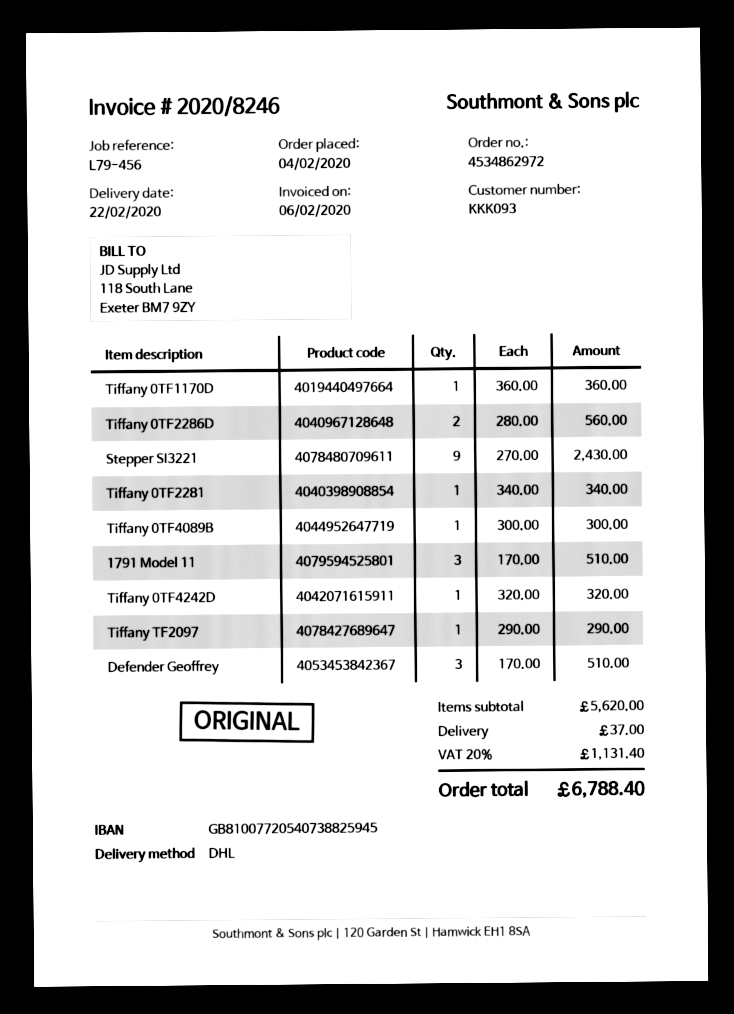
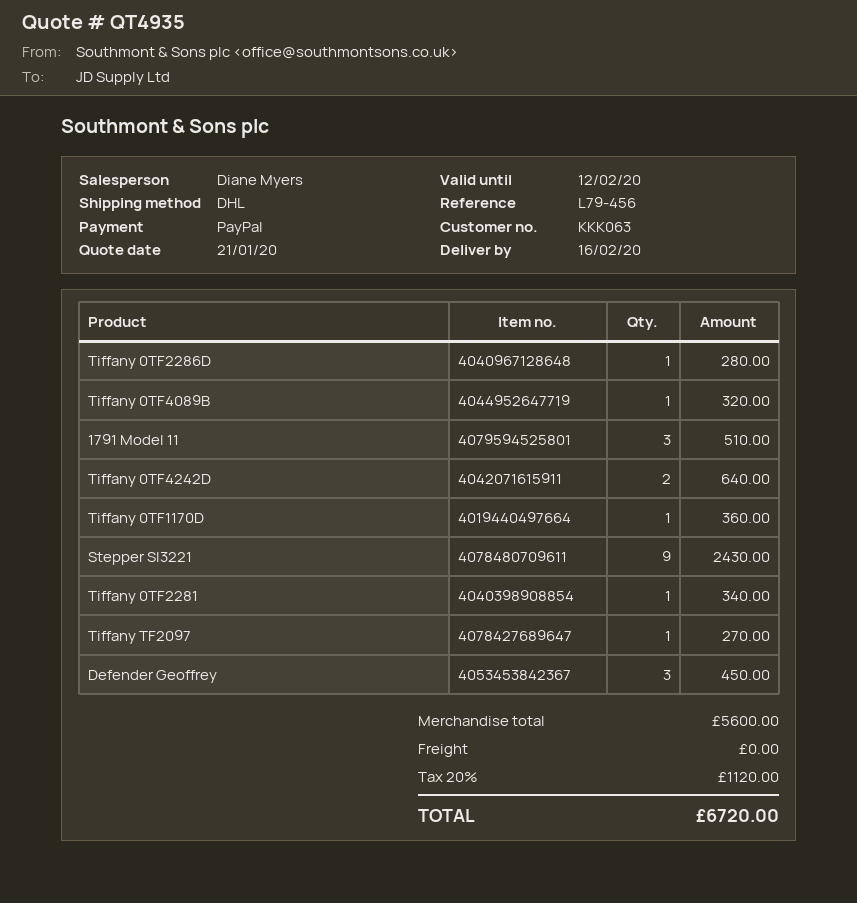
delivery date: 2020-02-22 -> 2020-02-16
customer number: KKK093 -> KKK063
Tiffany 0TF2286D: 2 for 560.00 -> 1 for 280.00
Tiffany 0TF4089B: 1 for 300.00 -> 1 for 320.00
Tiffany 0TF4242D: 1 for 320.00 -> 2 for 640.00
Tiffany TF2097: 1 for 290.00 -> 1 for 270.00
Defender Geoffrey: 3 for 510.00 -> 3 for 450.00
subtotal: 5620.00 -> 5600.00
shipping: 37.00 -> 0.00
tax: 20% = 1131.40 -> 20% = 1120.00
total: 6788.40 -> 6720.00

